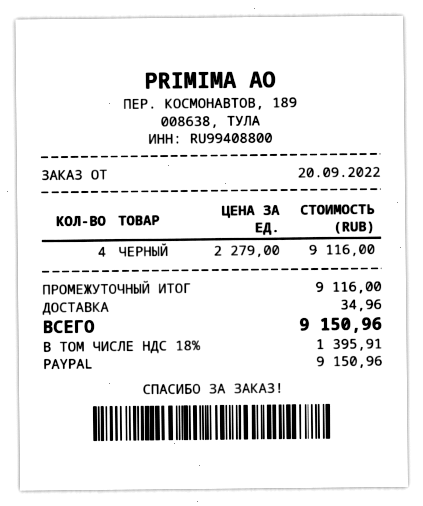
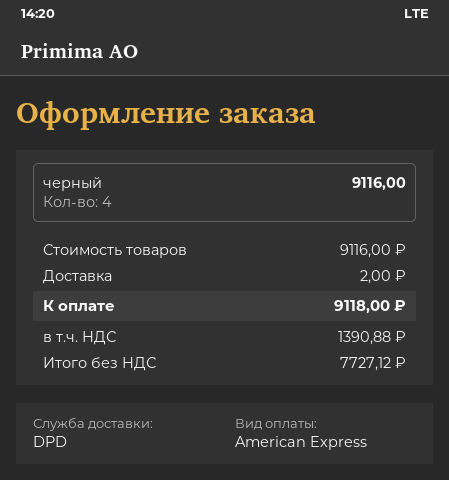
payment method: PayPal -> American Express
shipping: 34.96 -> 2.00
tax: 1395.91 -> 1390.88
total: 9150.96 -> 9118.00

